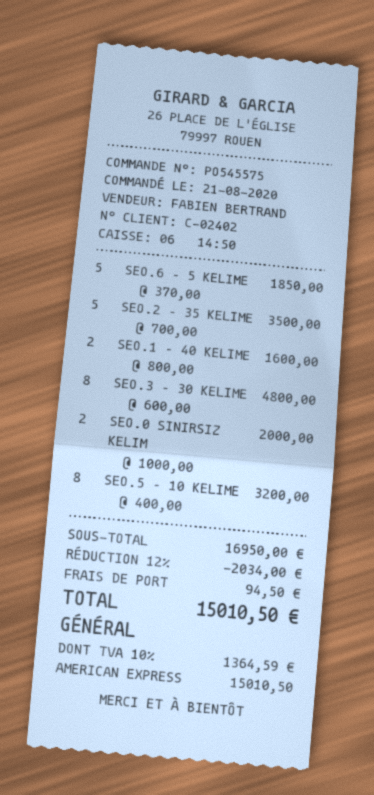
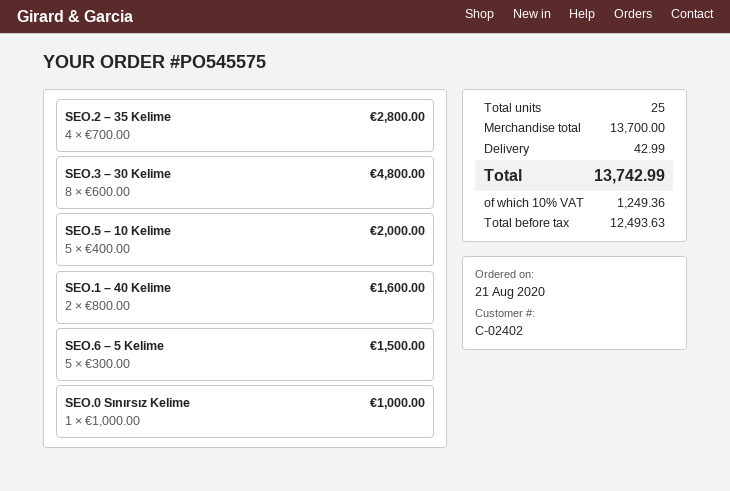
SEO.6 – 5 KELIME: 5 x 370.00 = 1850.00 -> 5 x 300.00 = 1500.00
SEO.2 – 35 KELIME: 5 x 700.00 = 3500.00 -> 4 x 700.00 = 2800.00
SEO.0 SINIRSIZ KELIM: 2 x 1000.00 = 2000.00 -> 1 x 1000.00 = 1000.00
SEO.5 – 10 KELIME: 8 x 400.00 = 3200.00 -> 5 x 400.00 = 2000.00
subtotal: 16950.00 -> 13700.00
discount: 12% = 2034.00 -> none
shipping: 94.50 -> 42.99
tax: 10% = 1364.59 -> 10% = 1249.36
total: 15010.50 -> 13742.99

